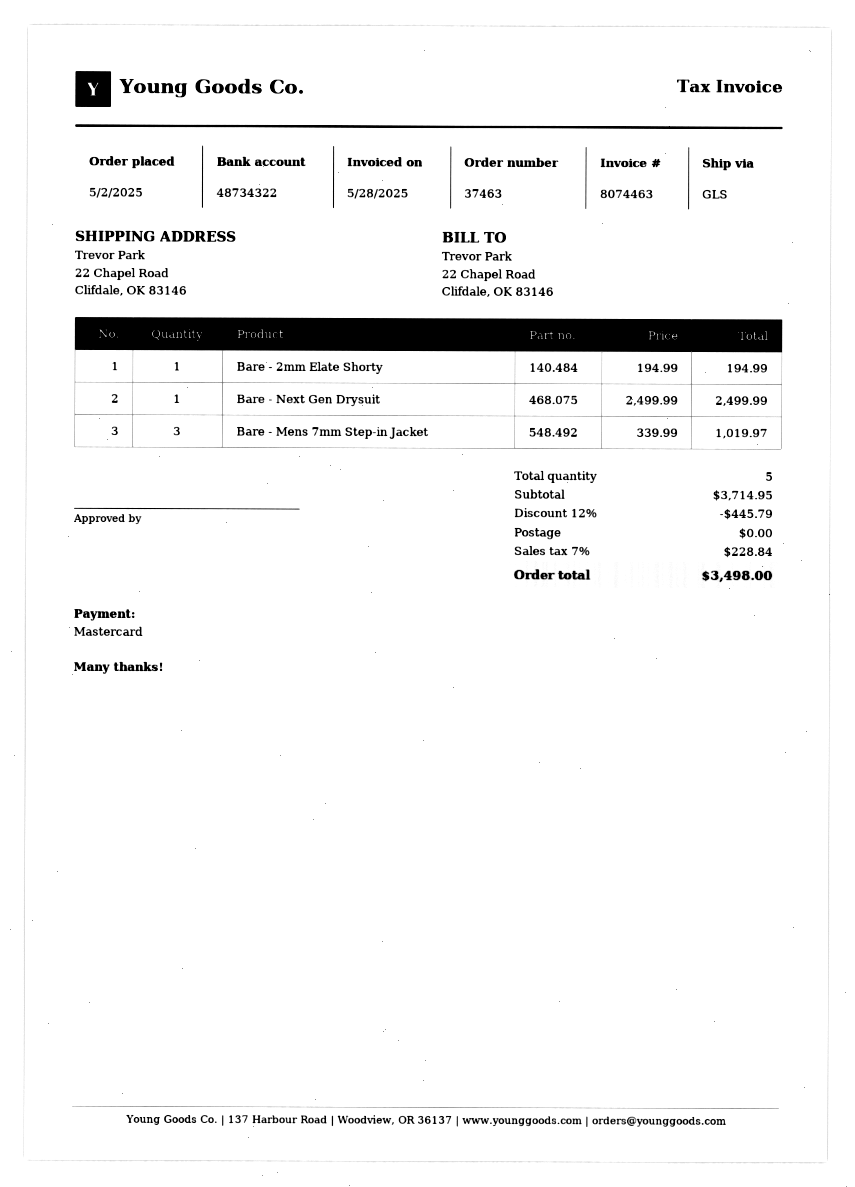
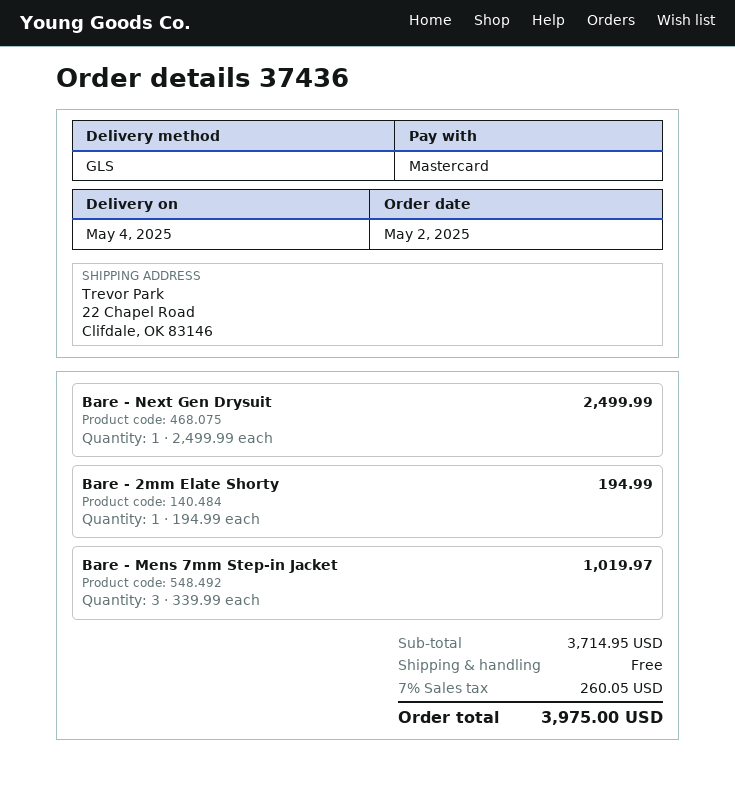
order number: 37463 -> 37436
discount: 12% = 445.79 -> none
tax: 7% = 228.84 -> 7% = 260.05
total: 3498.00 -> 3975.00

